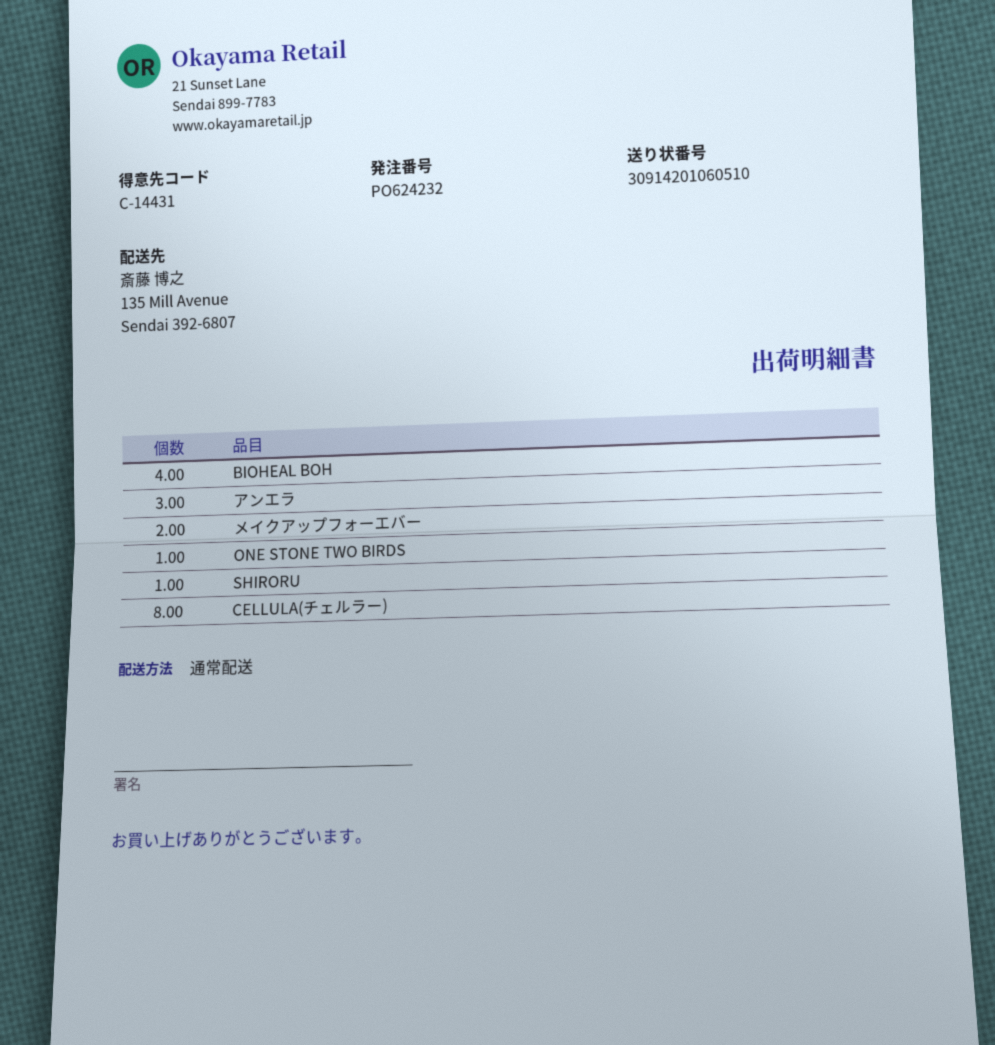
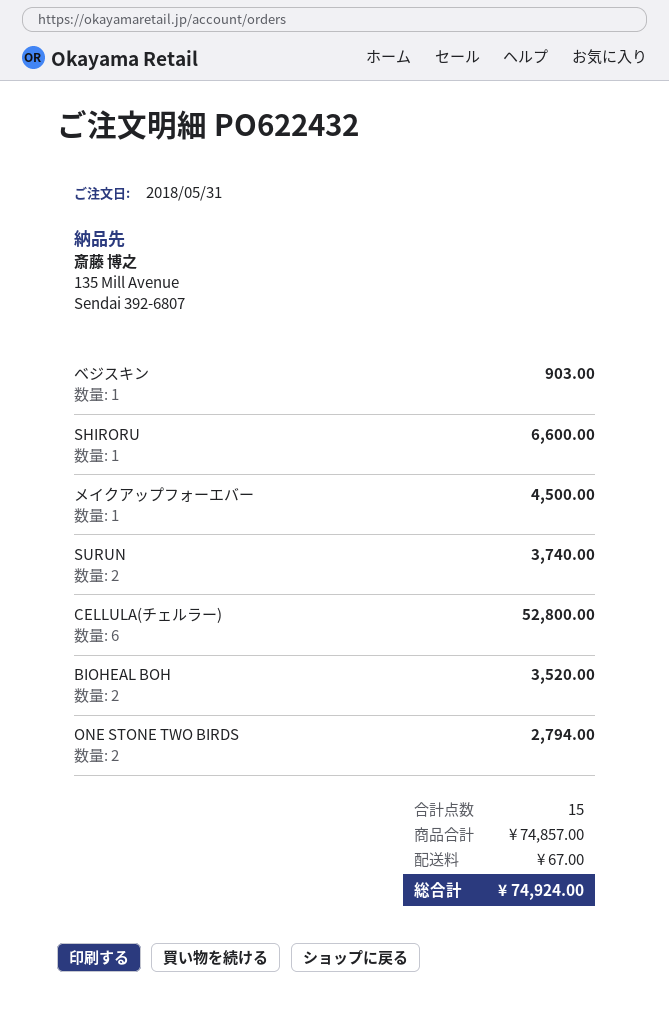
order number: PO624232 -> PO622432
BIOHEAL BOH: 4 -> 2
アンエラ: 3 -> none
メイクアップフォーエバー: 2 -> 1
ONE STONE TWO BIRDS: 1 -> 2
CELLULA(チェルラー): 8 -> 6
ベジスキン: none -> 1
SURUN: none -> 2

